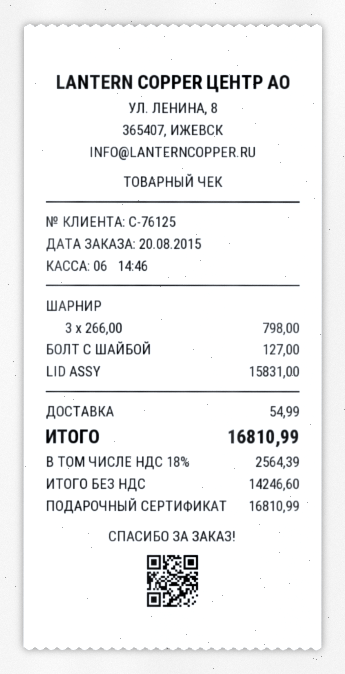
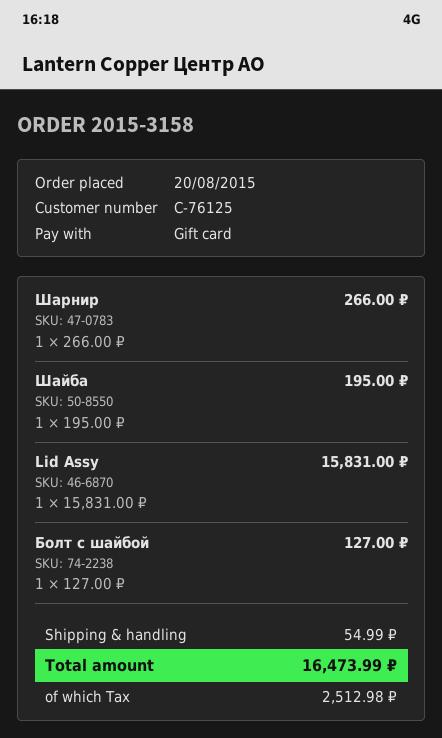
ШАРНИР: 3 x 266.00 = 798.00 -> 1 x 266.00 = 266.00
Шайба: none -> 1 x 195.00 = 195.00
tax: 2564.39 -> 2512.98
total: 16810.99 -> 16473.99

